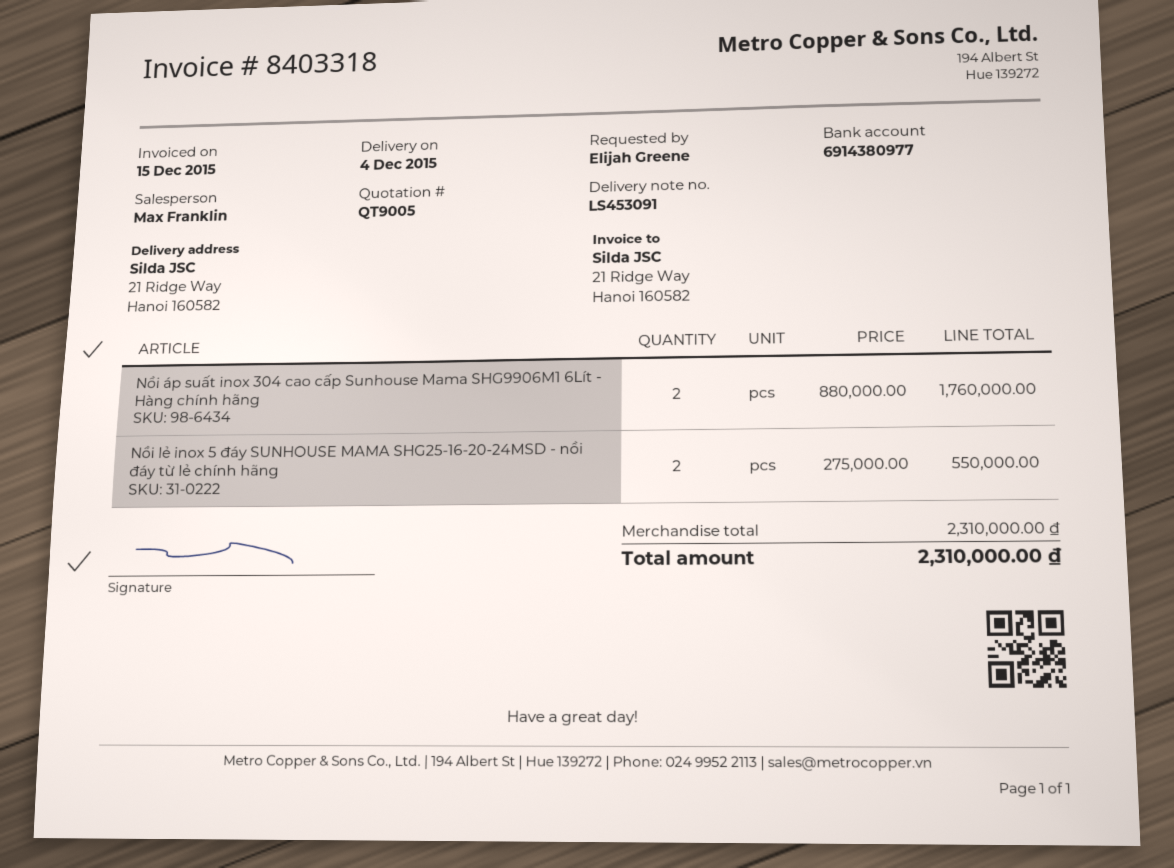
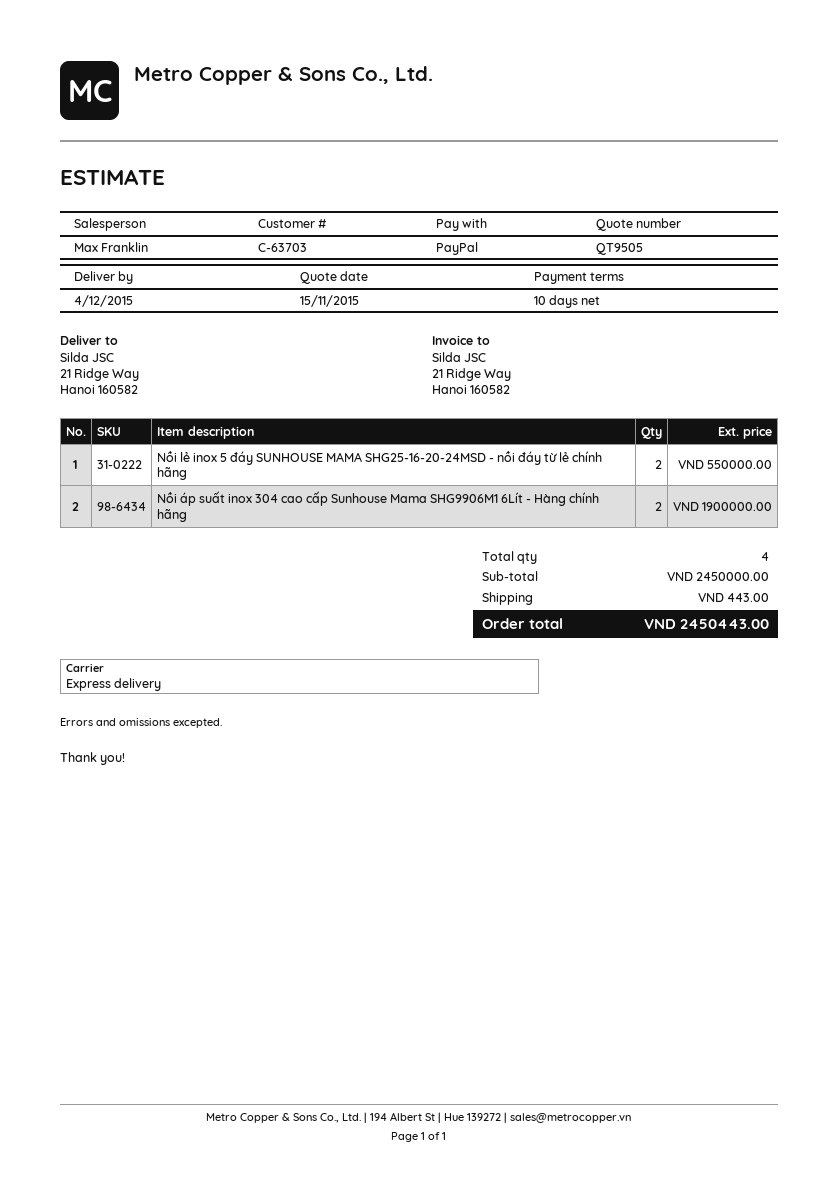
quote number: QT9005 -> QT9505
Nồi áp suất inox 304 cao cấp Sunhouse Mama SHG9906M1 6Lít - Hàng chính hãng: 2 for 1760000.00 -> 2 for 1900000.00
subtotal: 2310000.00 -> 2450000.00
shipping: none -> 443.00
total: 2310000.00 -> 2450443.00

